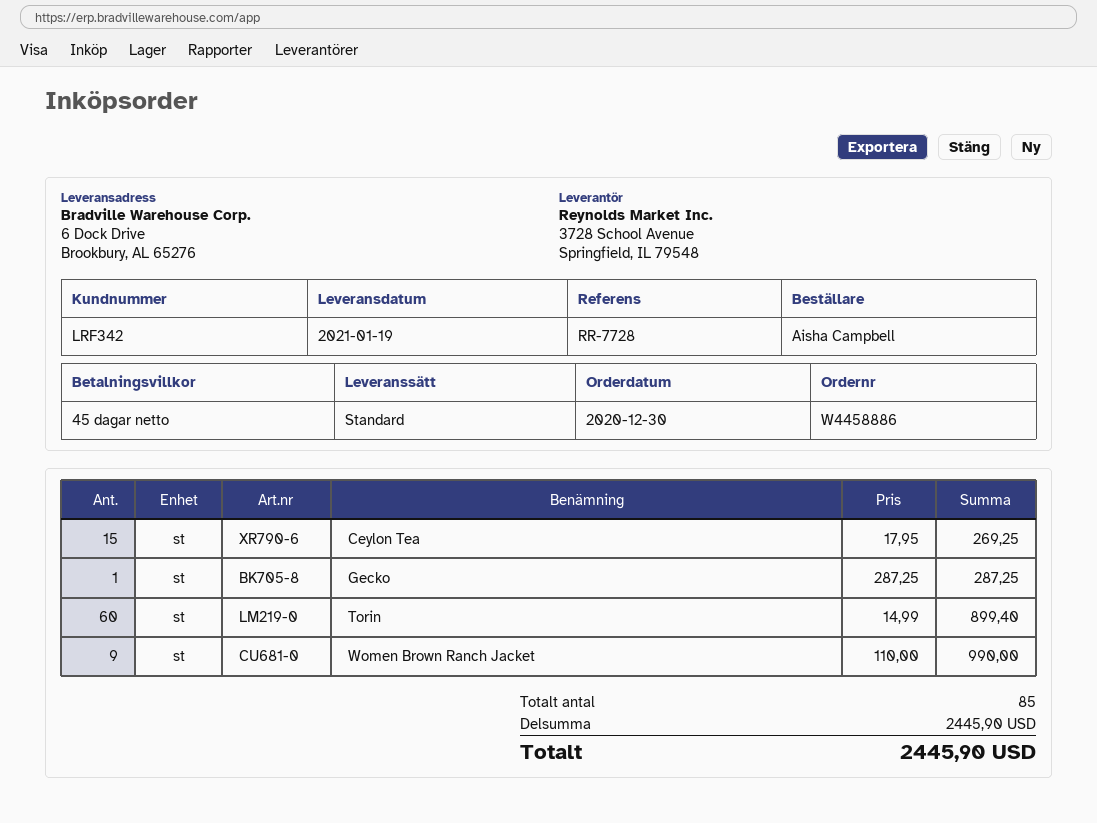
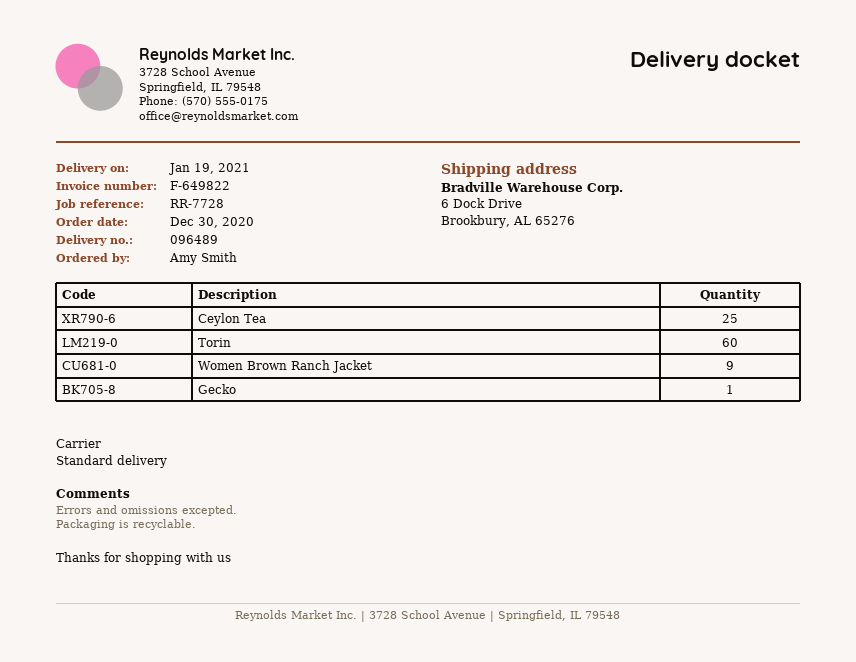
ordered by: Aisha Campbell -> Amy Smith
Ceylon Tea: 15 -> 25

